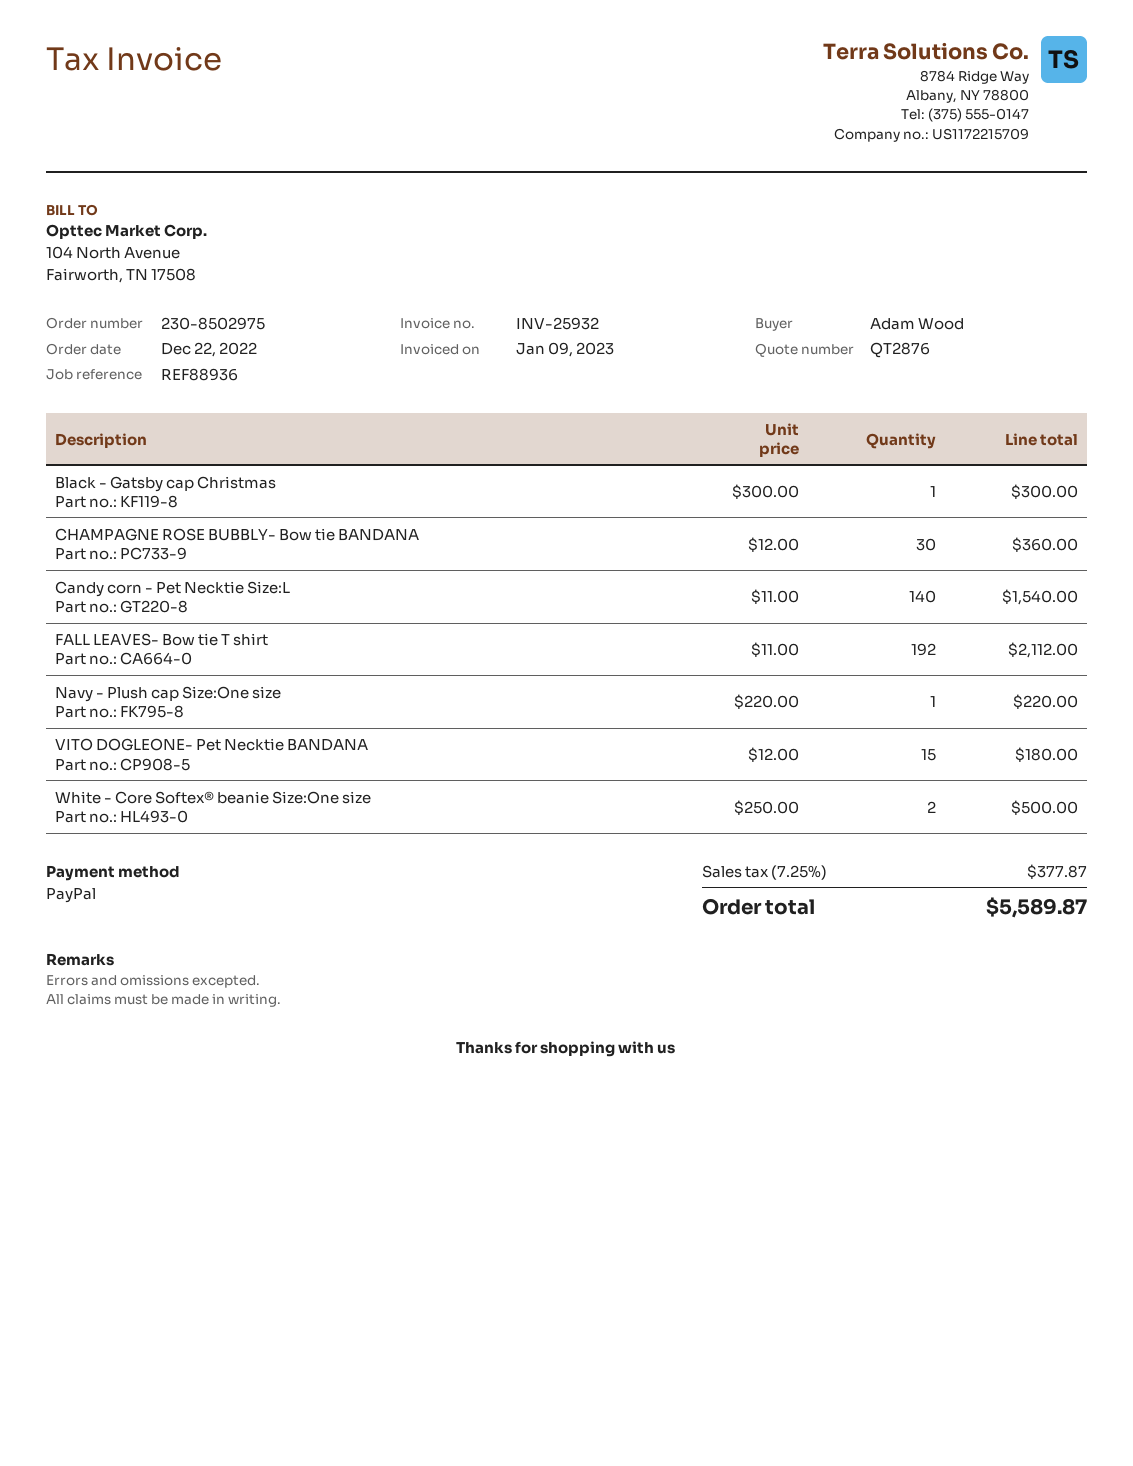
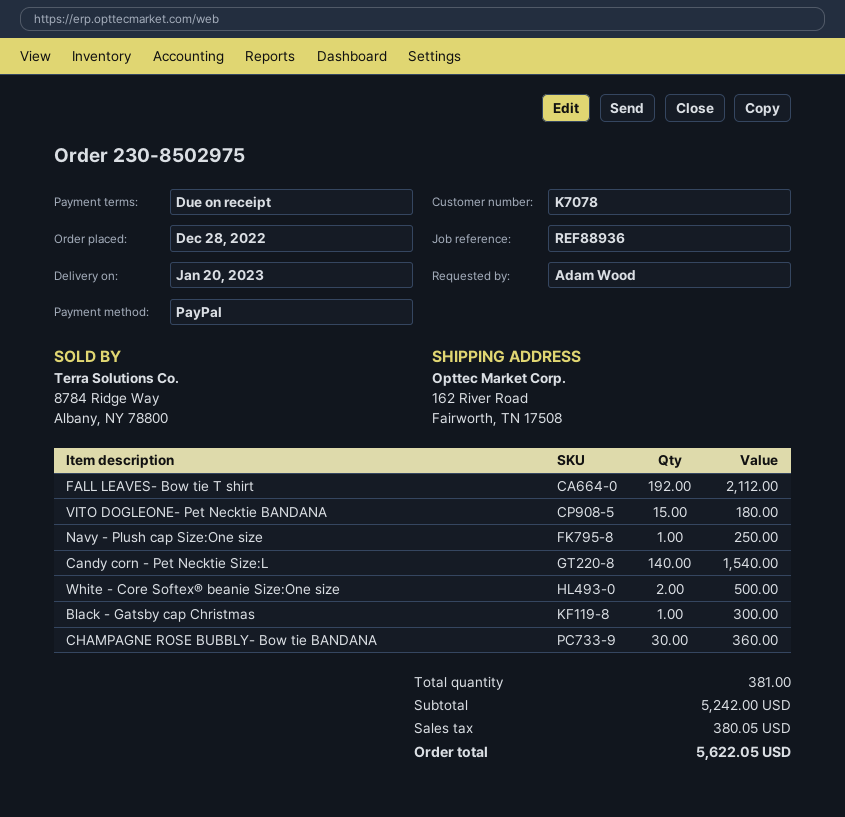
order date: 2022-12-22 -> 2022-12-28
Navy - Plush cap Size:One size: 1 for 220.00 -> 1 for 250.00
tax: 377.87 -> 380.05
total: 5589.87 -> 5622.05

